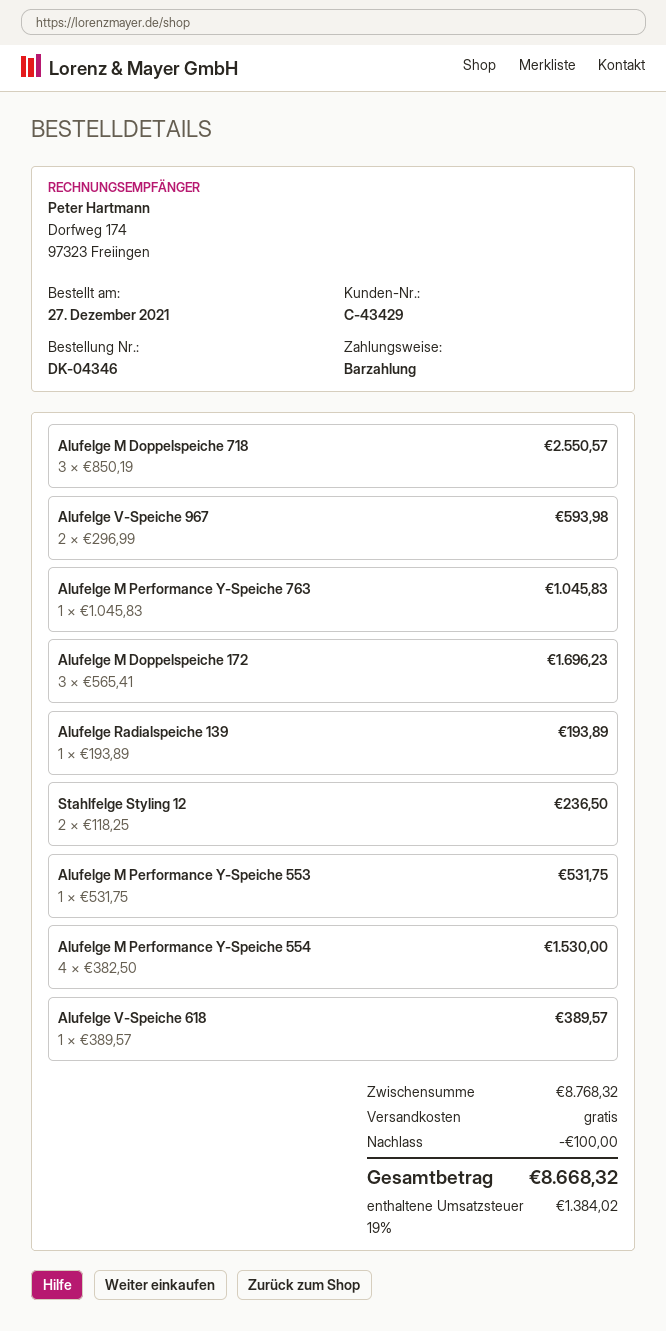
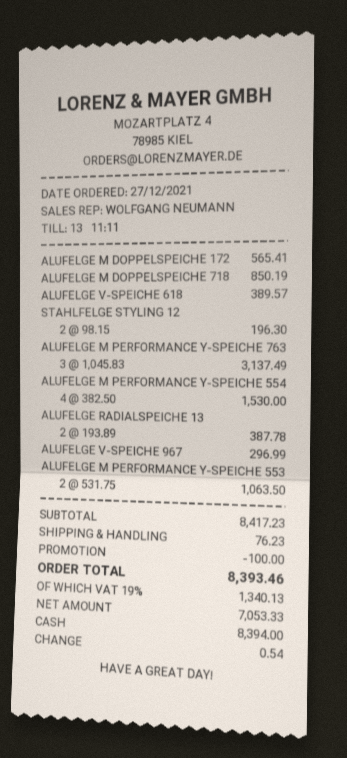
Alufelge M Doppelspeiche 718: 3 x 850.19 = 2550.57 -> 1 x 850.19 = 850.19
Alufelge V-Speiche 967: 2 x 296.99 = 593.98 -> 1 x 296.99 = 296.99
Alufelge M Performance Y-Speiche 763: 1 x 1045.83 = 1045.83 -> 3 x 1045.83 = 3137.49
Alufelge M Doppelspeiche 172: 3 x 565.41 = 1696.23 -> 1 x 565.41 = 565.41
Alufelge Radialspeiche 139: 1 x 193.89 = 193.89 -> 2 x 193.89 = 387.78
Stahlfelge Styling 12: 2 x 118.25 = 236.50 -> 2 x 98.15 = 196.30
Alufelge M Performance Y-Speiche 553: 1 x 531.75 = 531.75 -> 2 x 531.75 = 1063.50
subtotal: 8768.32 -> 8417.23
shipping: 0.00 -> 76.23
tax: 19% = 1384.02 -> 19% = 1340.13
total: 8668.32 -> 8393.46

